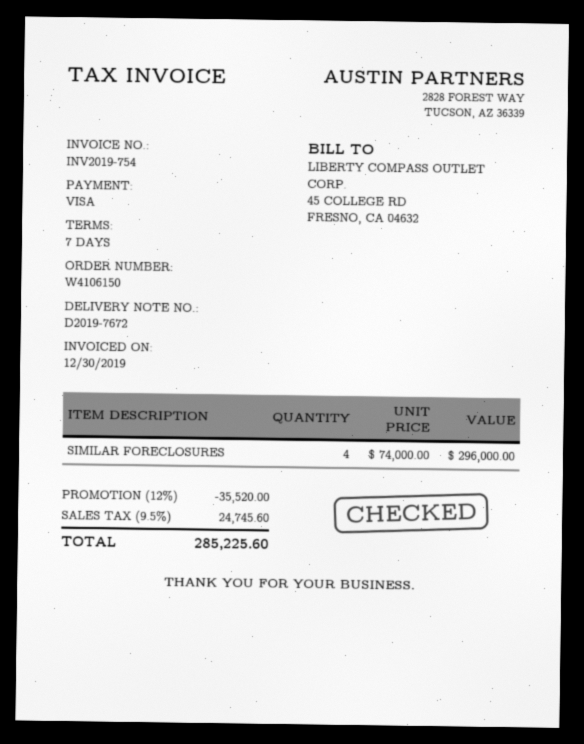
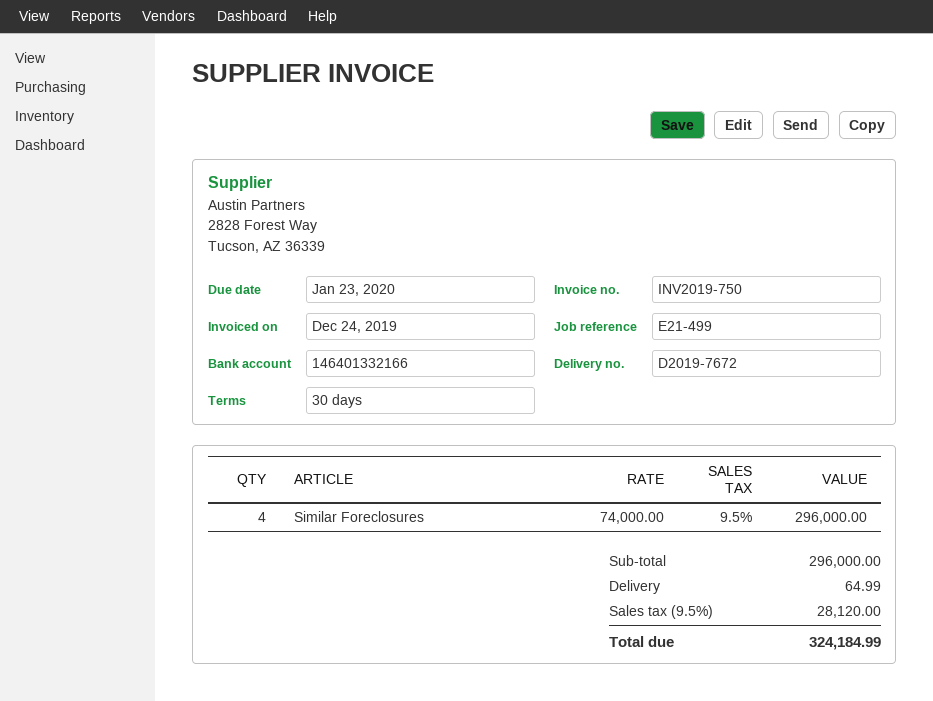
invoice number: INV2019-754 -> INV2019-750
invoice date: 2019-12-30 -> 2019-12-24
payment terms: 7 days -> 30 days
discount: 12% = 35520.00 -> none
shipping: none -> 64.99
tax: 9.5% = 24745.60 -> 9.5% = 28120.00
total: 285225.60 -> 324184.99

